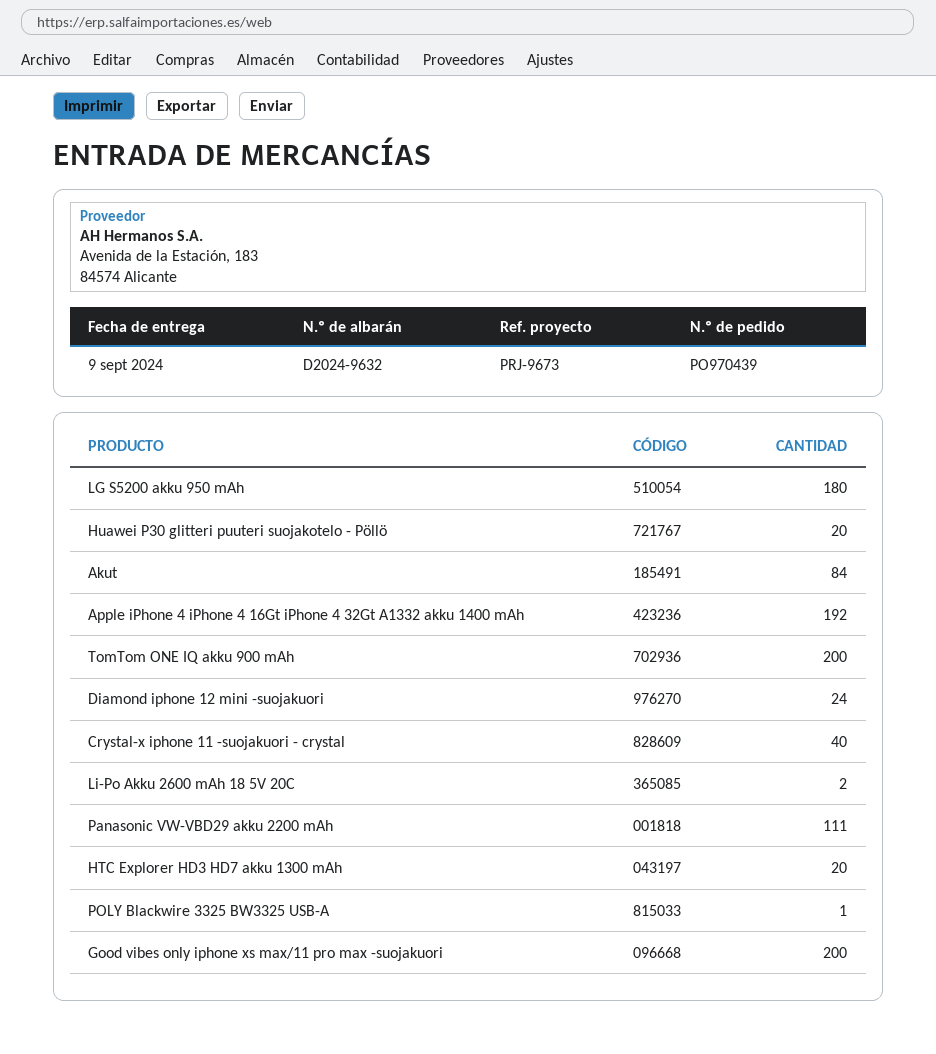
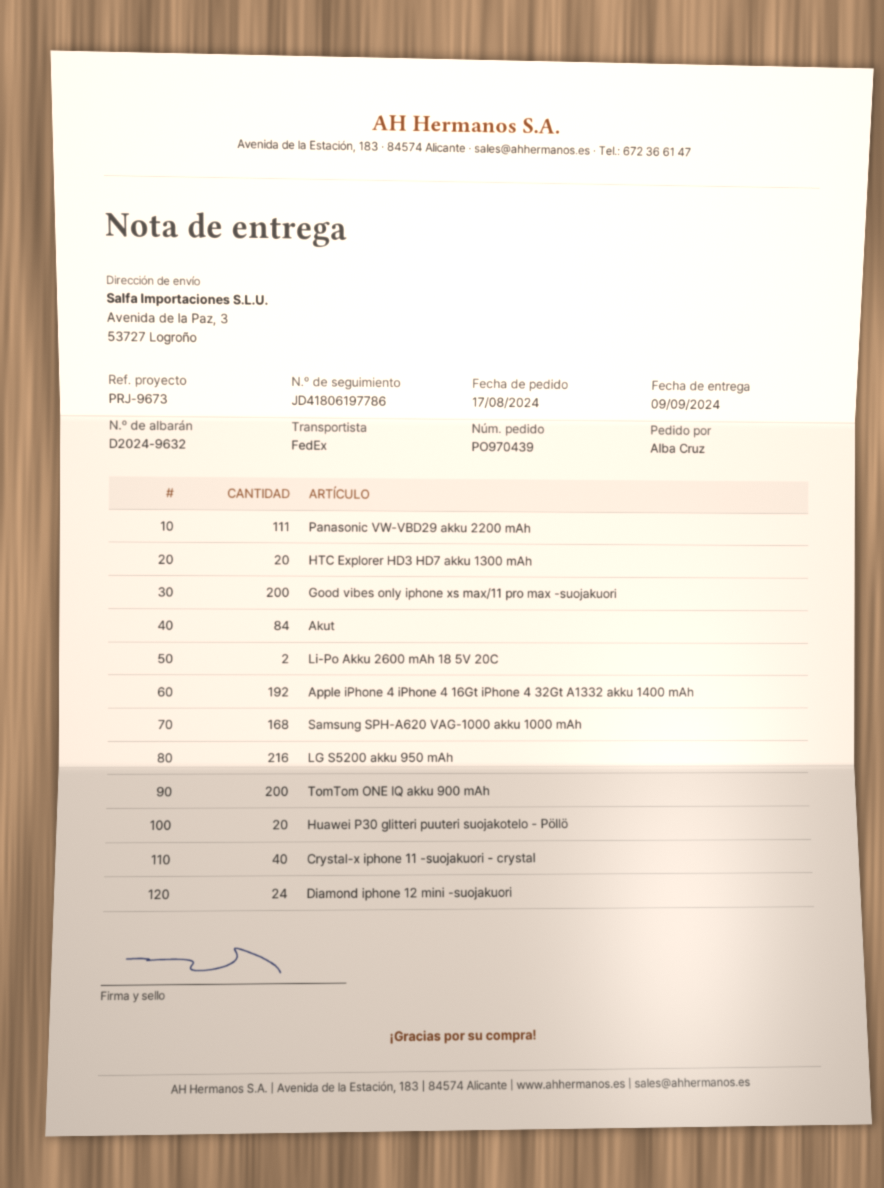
LG S5200 akku 950 mAh: 180 -> 216
POLY Blackwire 3325 BW3325 USB-A: 1 -> none
Samsung SPH-A620 VAG-1000 akku 1000 mAh: none -> 168

